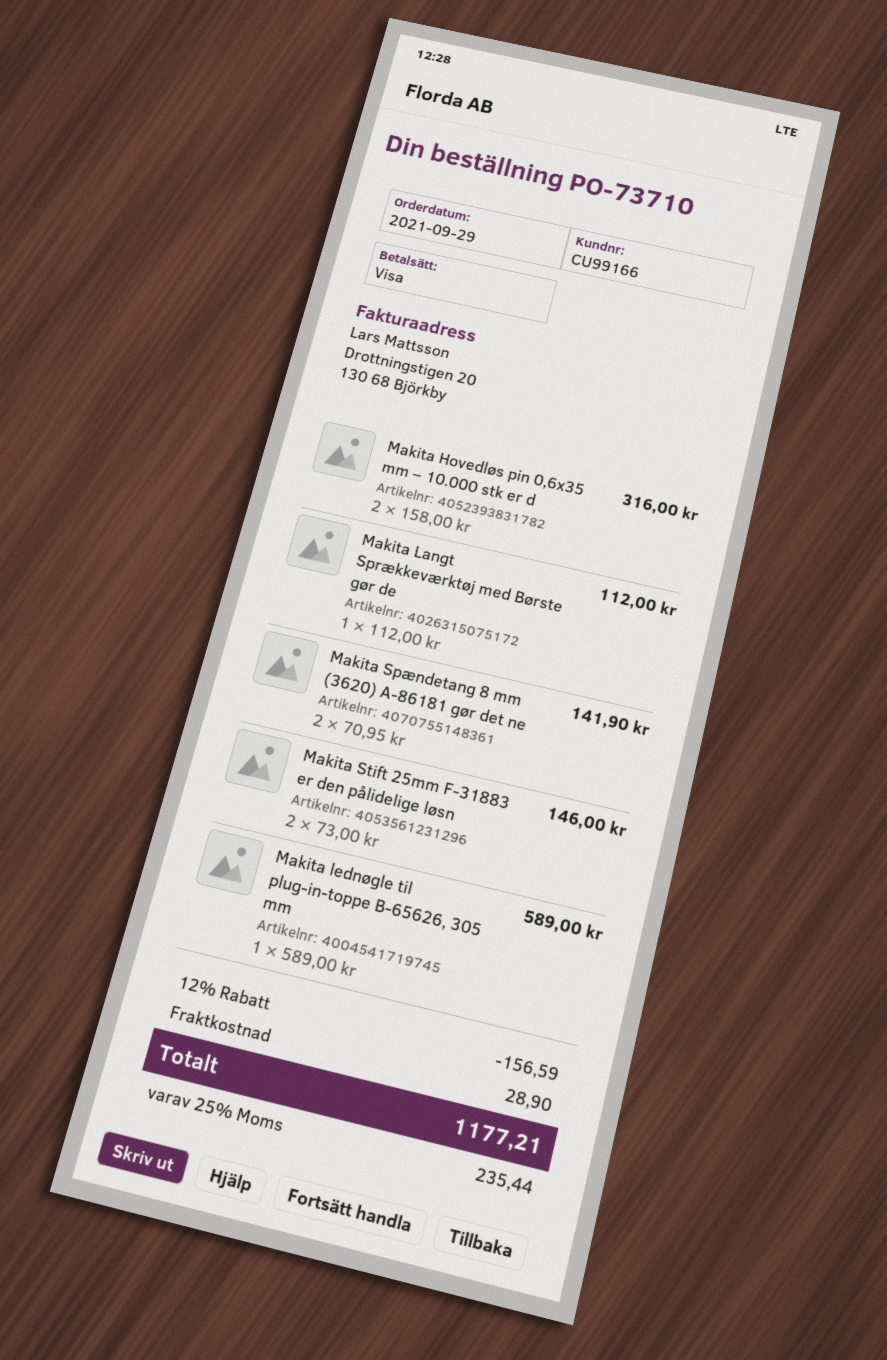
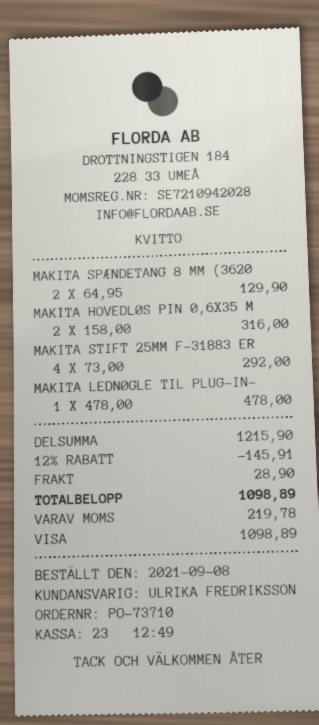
order date: 2021-09-29 -> 2021-09-08
Makita Langt Sprækkeværktøj med Børste gør de: 1 x 112.00 = 112.00 -> none
Makita Spændetang 8 mm (3620) A-86181 gør det ne: 2 x 70.95 = 141.90 -> 2 x 64.95 = 129.90
Makita Stift 25mm F-31883 er den pålidelige løsn: 2 x 73.00 = 146.00 -> 4 x 73.00 = 292.00
Makita lednøgle til plug-in-toppe B-65626, 305 mm: 1 x 589.00 = 589.00 -> 1 x 478.00 = 478.00
discount: 12% = 156.59 -> 12% = 145.91
tax: 235.44 -> 219.78
total: 1177.21 -> 1098.89

